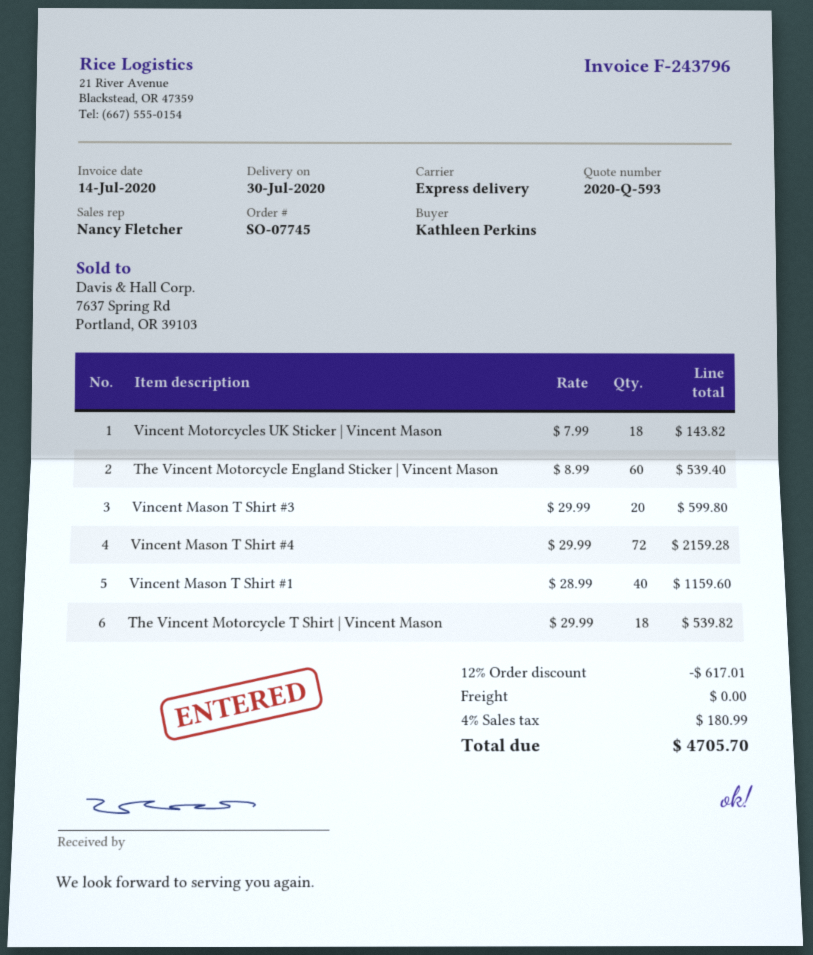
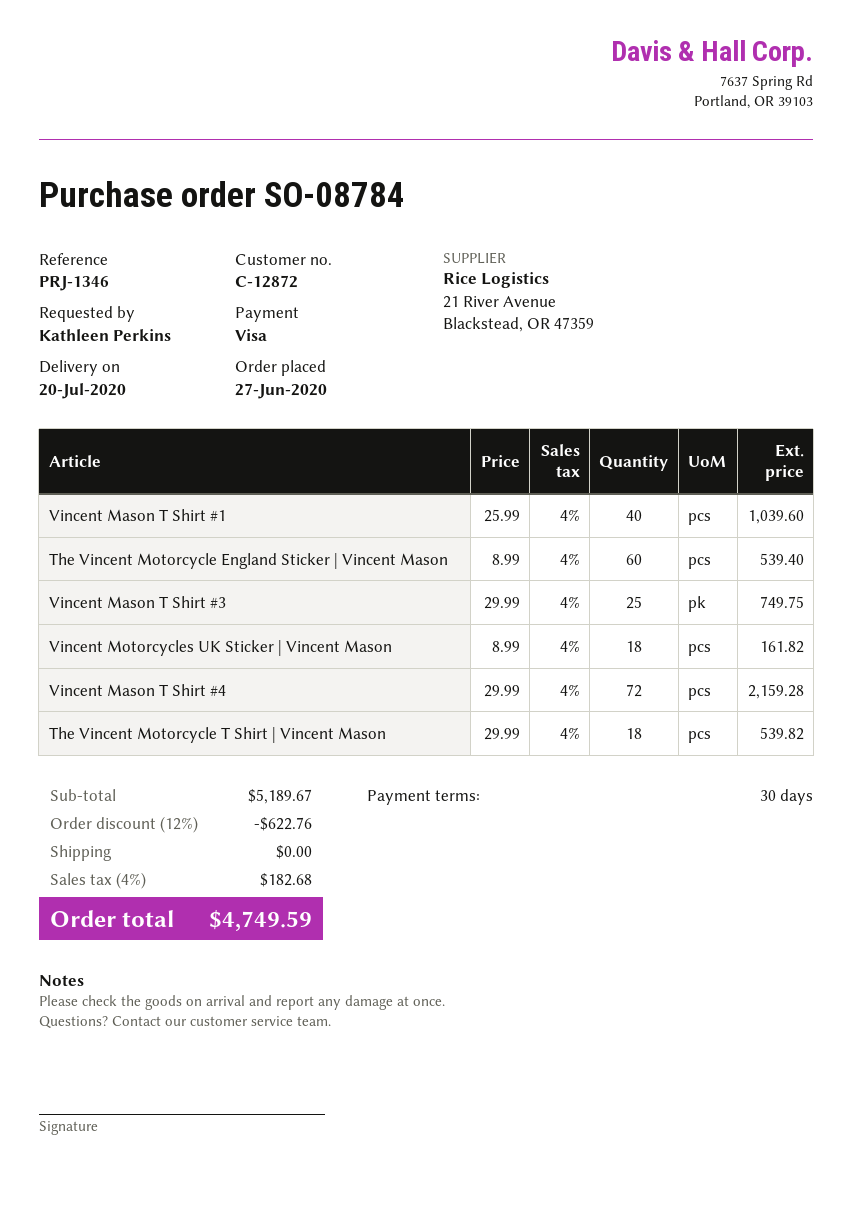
order number: SO-07745 -> SO-08784
delivery date: 2020-07-30 -> 2020-07-20
Vincent Motorcycles UK Sticker | Vincent Mason: 18 x 7.99 = 143.82 -> 18 x 8.99 = 161.82
Vincent Mason T Shirt #3: 20 x 29.99 = 599.80 -> 25 x 29.99 = 749.75
Vincent Mason T Shirt #1: 40 x 28.99 = 1159.60 -> 40 x 25.99 = 1039.60
discount: 12% = 617.01 -> 12% = 622.76
tax: 4% = 180.99 -> 4% = 182.68
total: 4705.70 -> 4749.59

